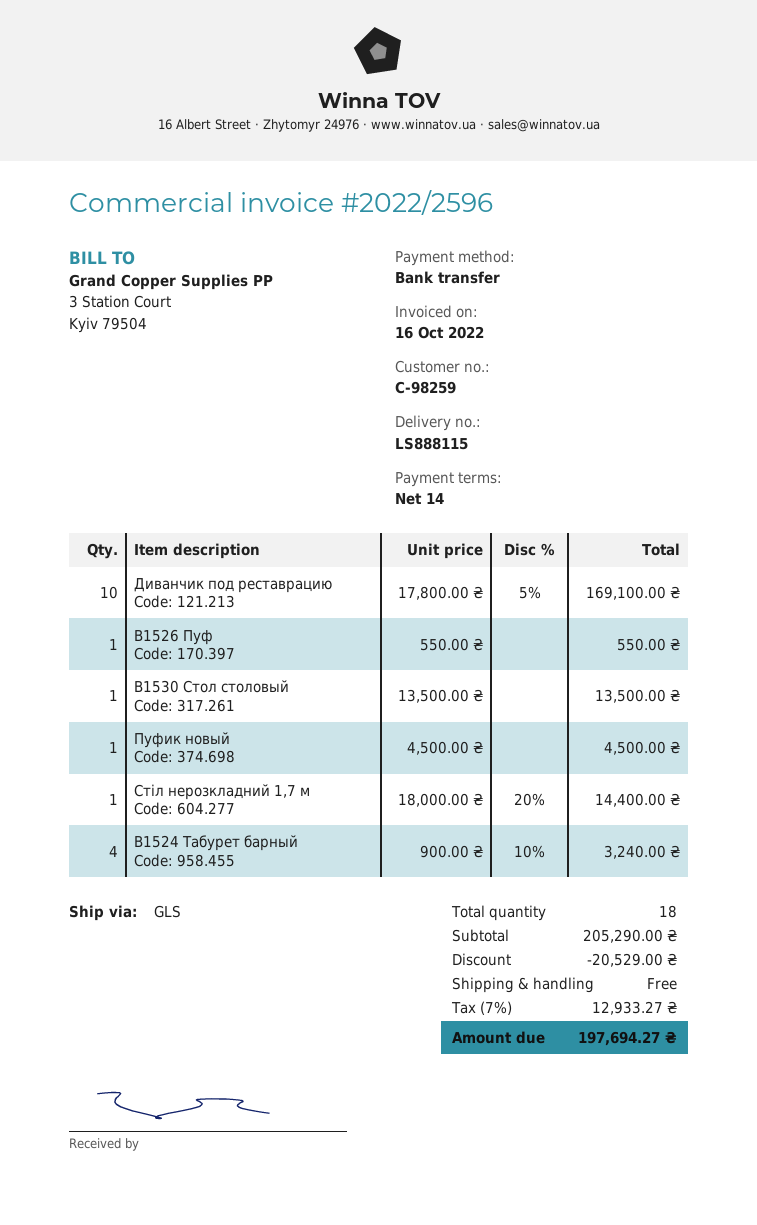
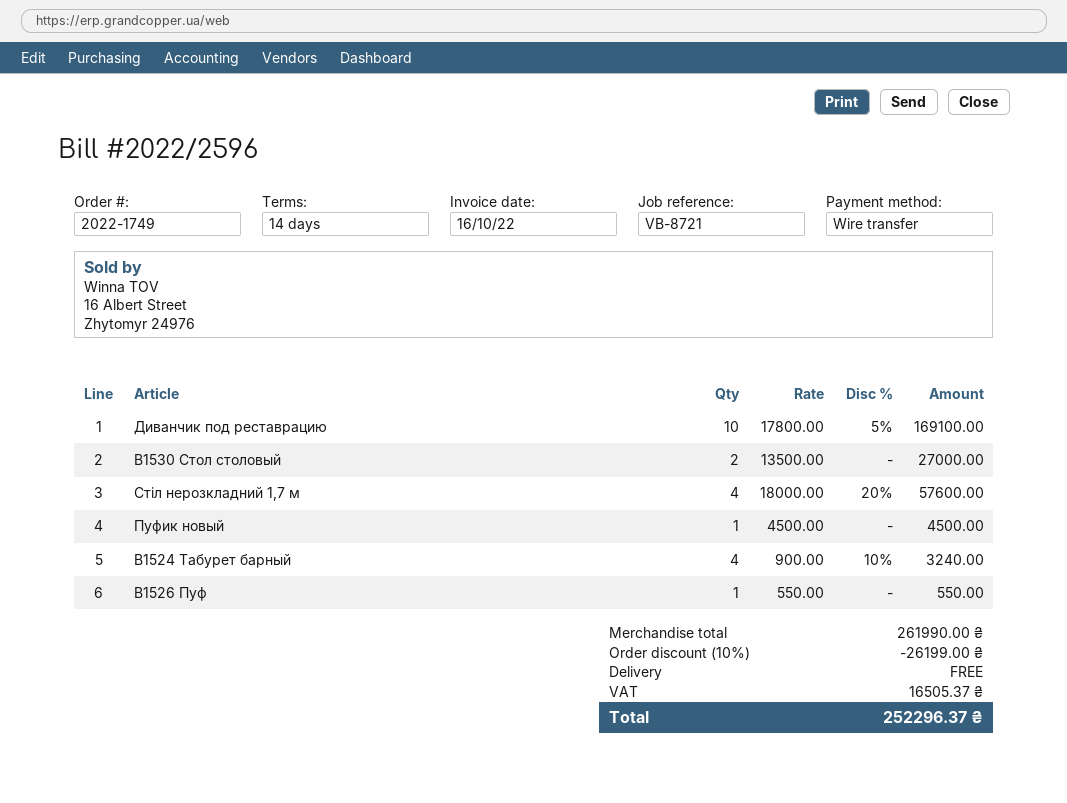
В1530 Стол столовый: 1 x 13500.00 = 13500.00 -> 2 x 13500.00 = 27000.00
Стіл нерозкладний 1,7 м: 1 x 18000.00 - 20% = 14400.00 -> 4 x 18000.00 - 20% = 57600.00
subtotal: 205290.00 -> 261990.00
discount: 20529.00 -> 26199.00
tax: 12933.27 -> 16505.37
total: 197694.27 -> 252296.37

